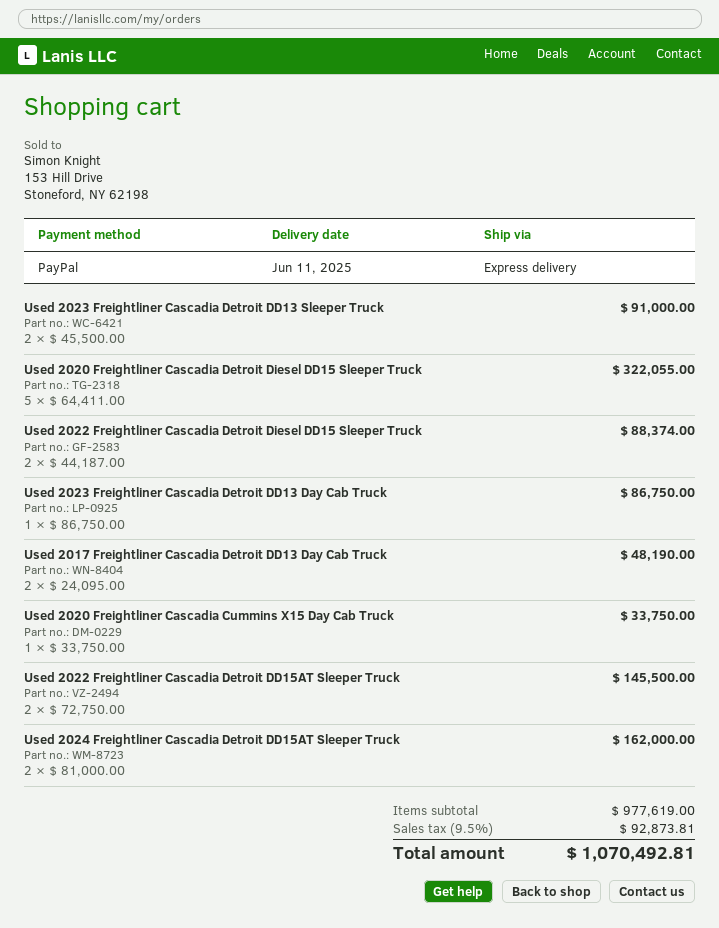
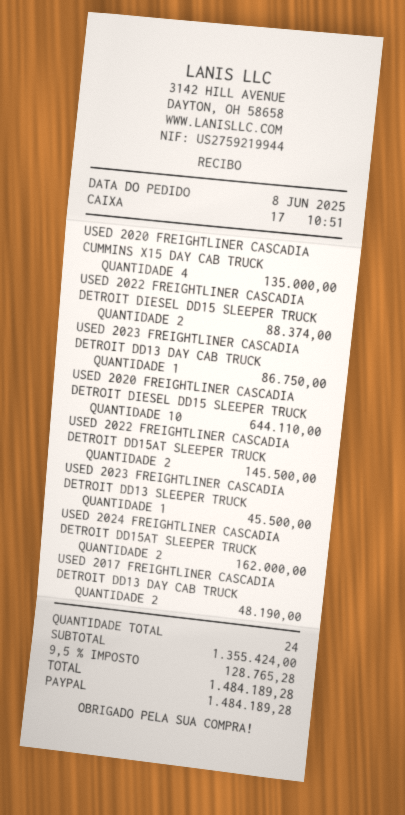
Used 2023 Freightliner Cascadia Detroit DD13 Sleeper Truck: 2 for 91000.00 -> 1 for 45500.00
Used 2020 Freightliner Cascadia Detroit Diesel DD15 Sleeper Truck: 5 for 322055.00 -> 10 for 644110.00
Used 2020 Freightliner Cascadia Cummins X15 Day Cab Truck: 1 for 33750.00 -> 4 for 135000.00
subtotal: 977619.00 -> 1355424.00
tax: 9.5% = 92873.81 -> 9.5% = 128765.28
total: 1070492.81 -> 1484189.28

